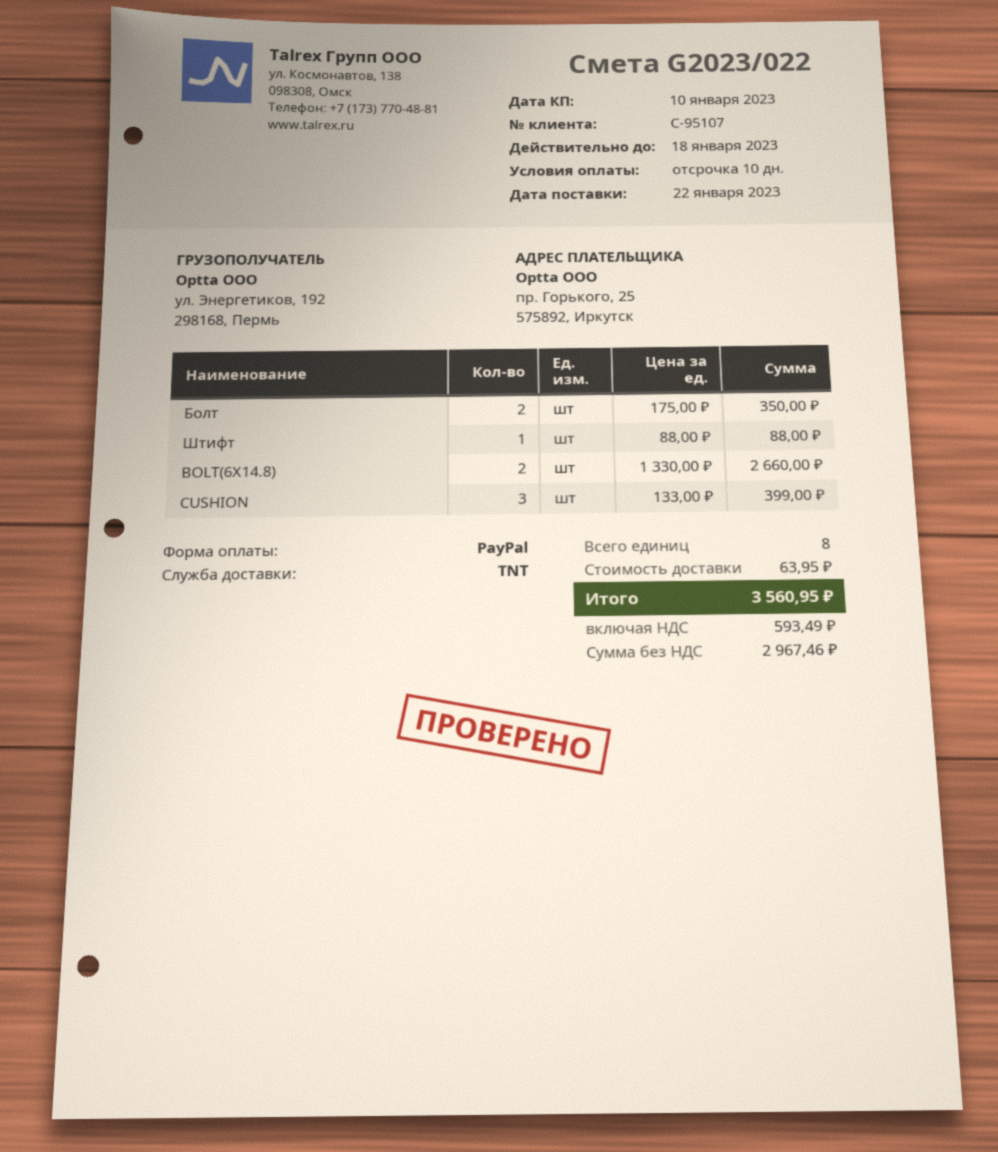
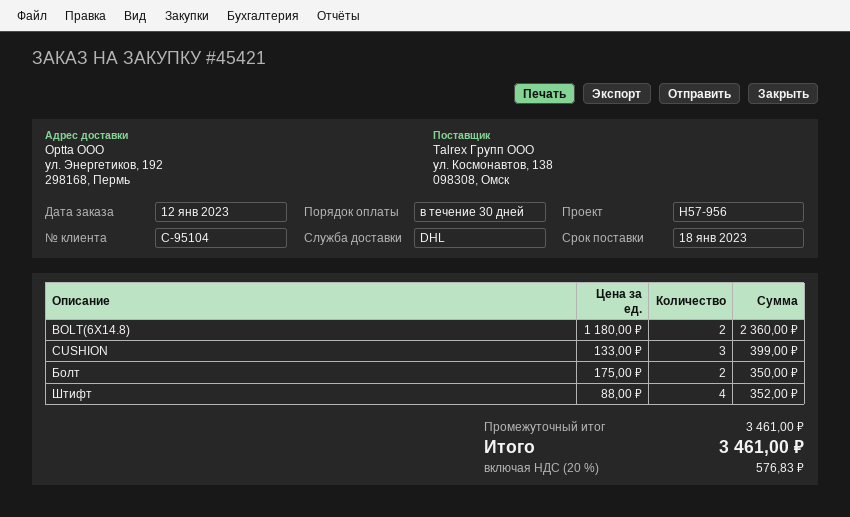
delivery date: 2023-01-22 -> 2023-01-18
payment terms: 10 days -> 30 days
customer number: C-95107 -> C-95104
shipping method: TNT -> DHL
Штифт: 1 x 88.00 = 88.00 -> 4 x 88.00 = 352.00
BOLT(6X14.8): 2 x 1330.00 = 2660.00 -> 2 x 1180.00 = 2360.00
shipping: 63.95 -> none
tax: 593.49 -> 576.83
total: 3560.95 -> 3461.00

